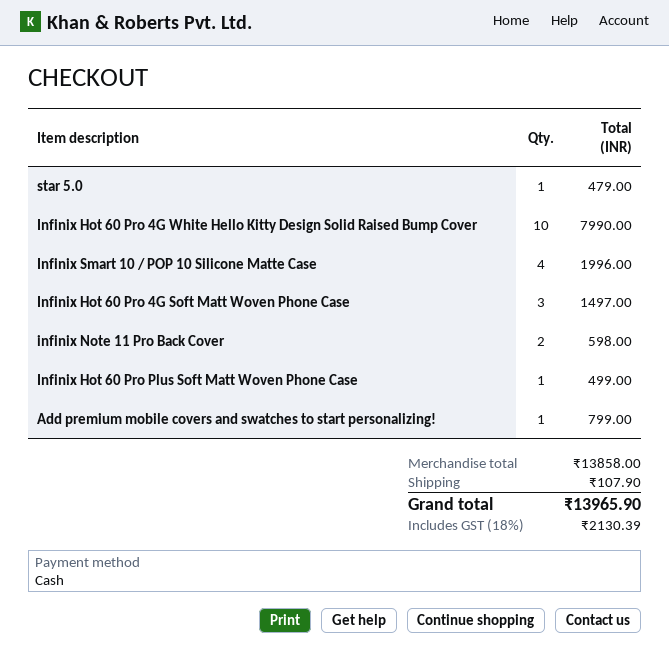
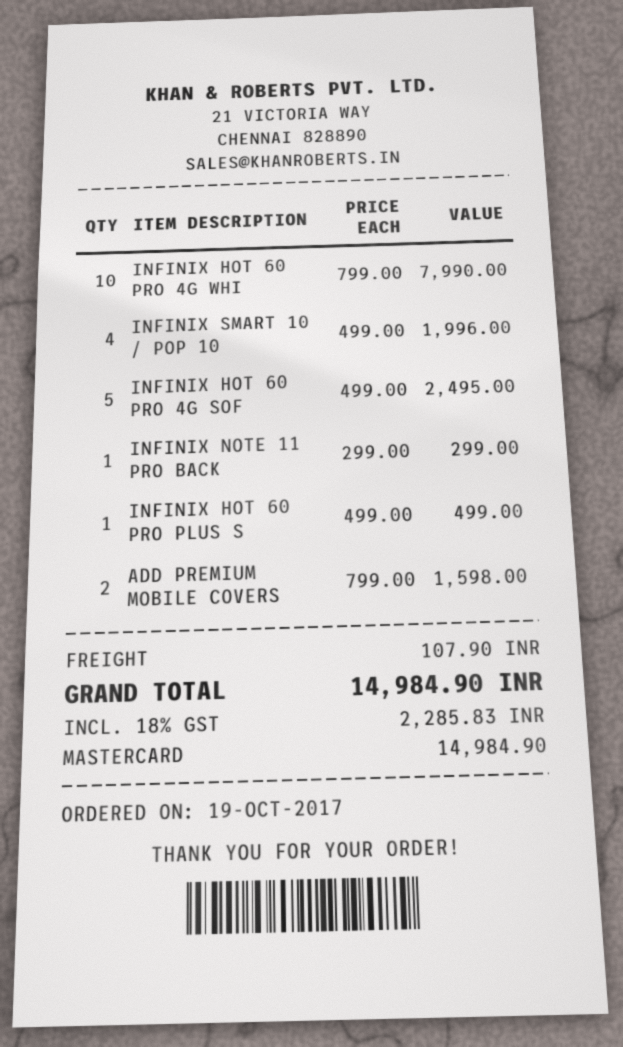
payment method: cash -> Mastercard
star 5.0: 1 for 479.00 -> none
Infinix Hot 60 Pro 4G Soft Matt Woven Phone Case: 3 for 1497.00 -> 5 for 2495.00
infinix Note 11 Pro Back Cover: 2 for 598.00 -> 1 for 299.00
Add premium mobile covers and swatches to start personalizing!: 1 for 799.00 -> 2 for 1598.00
tax: 18% = 2130.39 -> 18% = 2285.83
total: 13965.90 -> 14984.90

